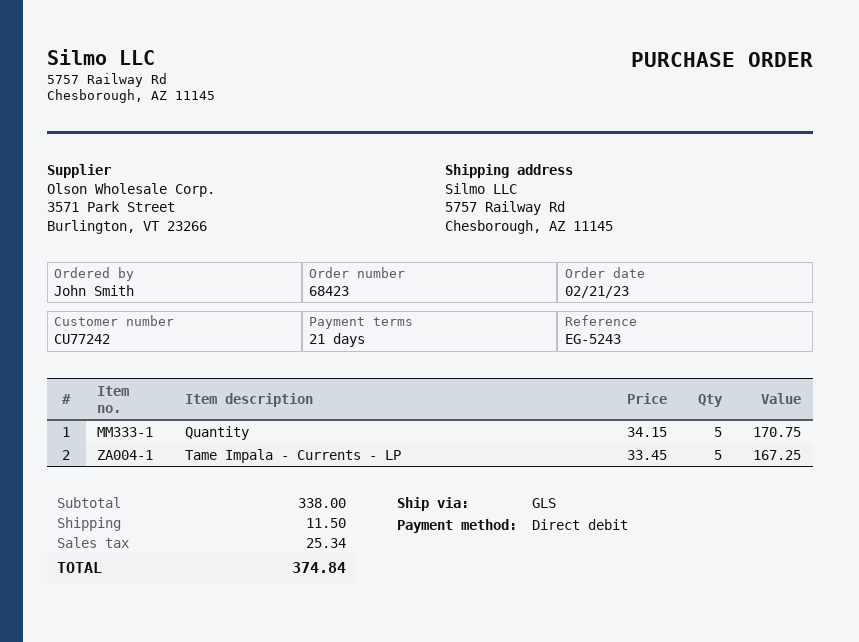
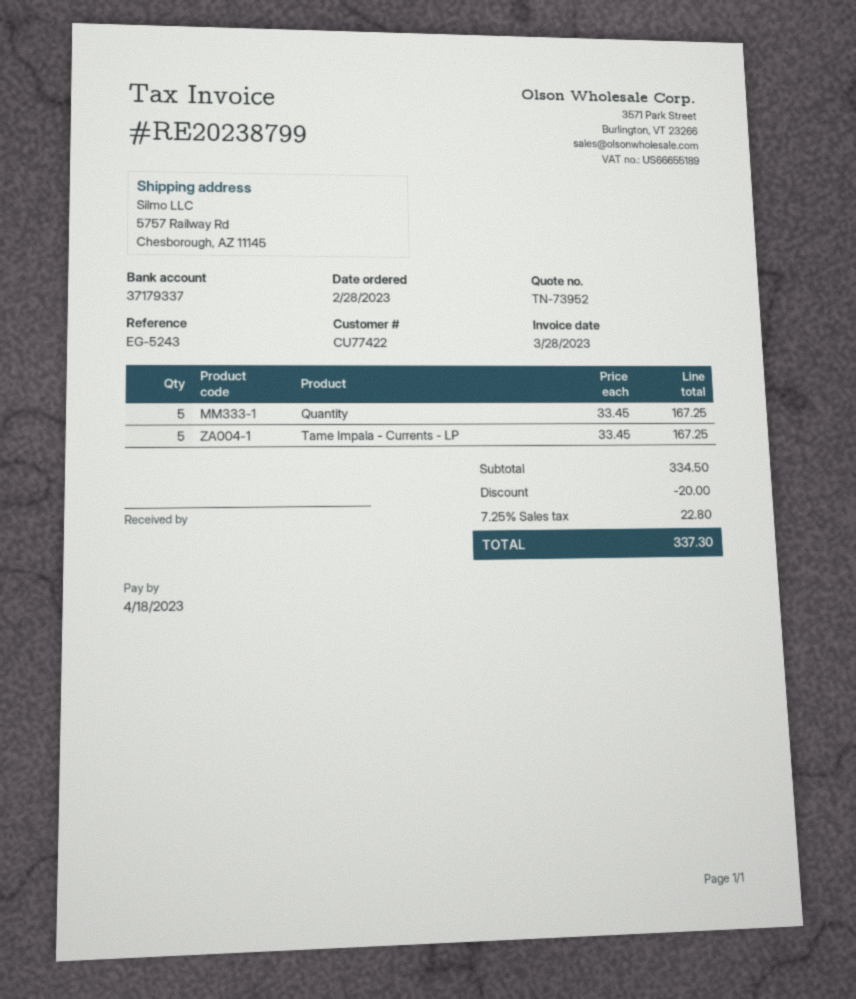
order date: 2023-02-21 -> 2023-02-28
customer number: CU77242 -> CU77422
Quantity: 5 x 34.15 = 170.75 -> 5 x 33.45 = 167.25
subtotal: 338.00 -> 334.50
discount: none -> 20.00
shipping: 11.50 -> none
tax: 25.34 -> 22.80
total: 374.84 -> 337.30

